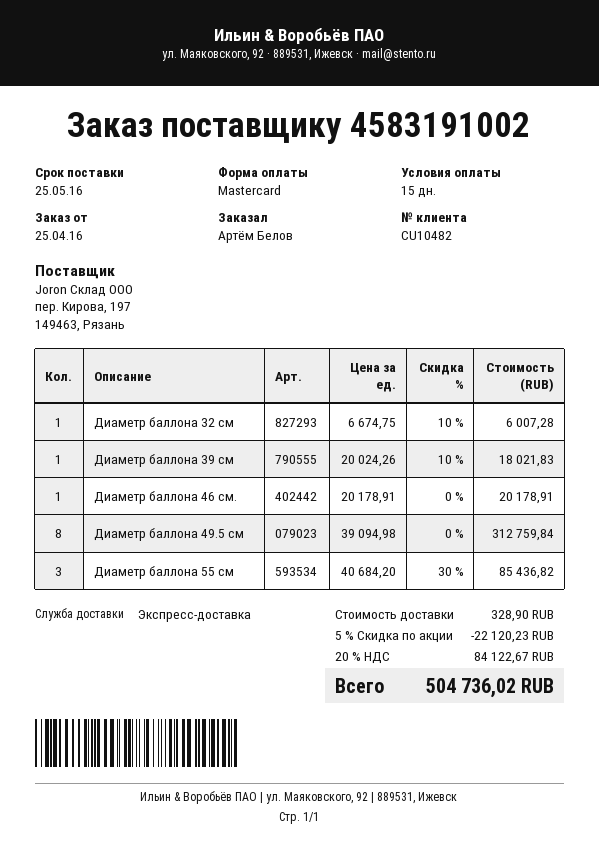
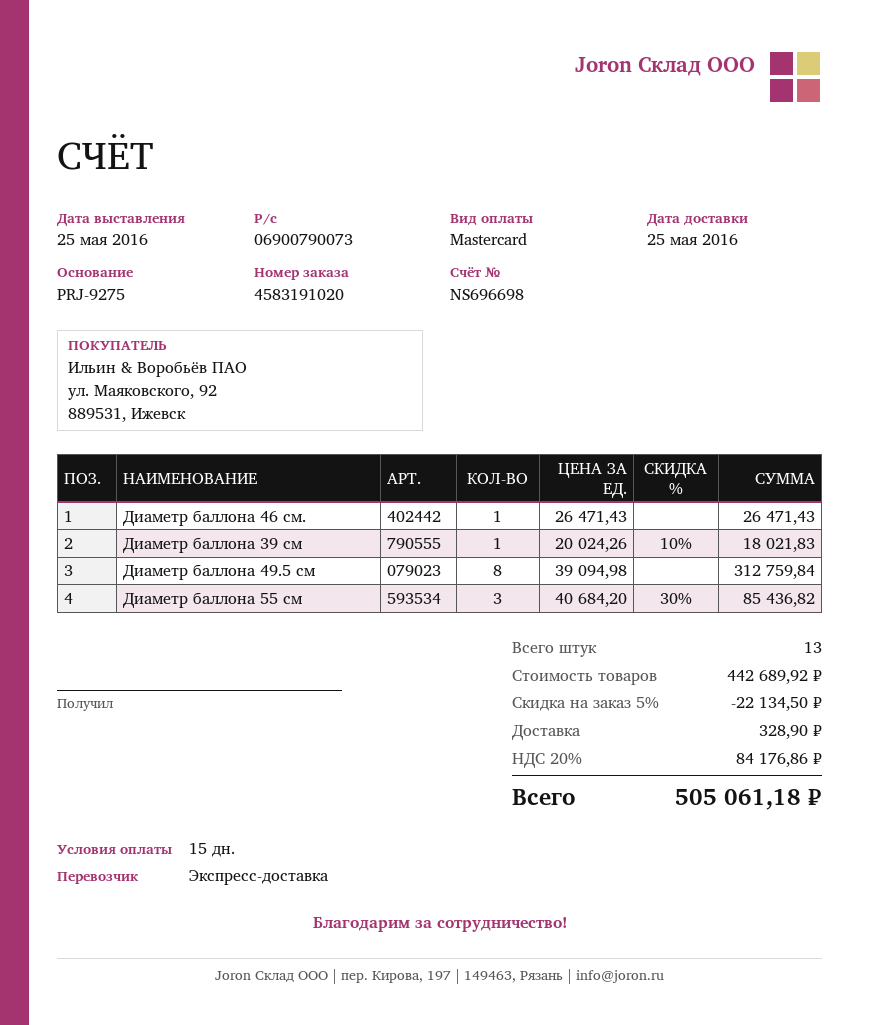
order number: 4583191002 -> 4583191020
Диаметр баллона 32 см: 1 x 6674.75 - 10% = 6007.28 -> none
Диаметр баллона 46 см.: 1 x 20178.91 = 20178.91 -> 1 x 26471.43 = 26471.43
discount: 5% = 22120.23 -> 5% = 22134.50
tax: 20% = 84122.67 -> 20% = 84176.86
total: 504736.02 -> 505061.18

